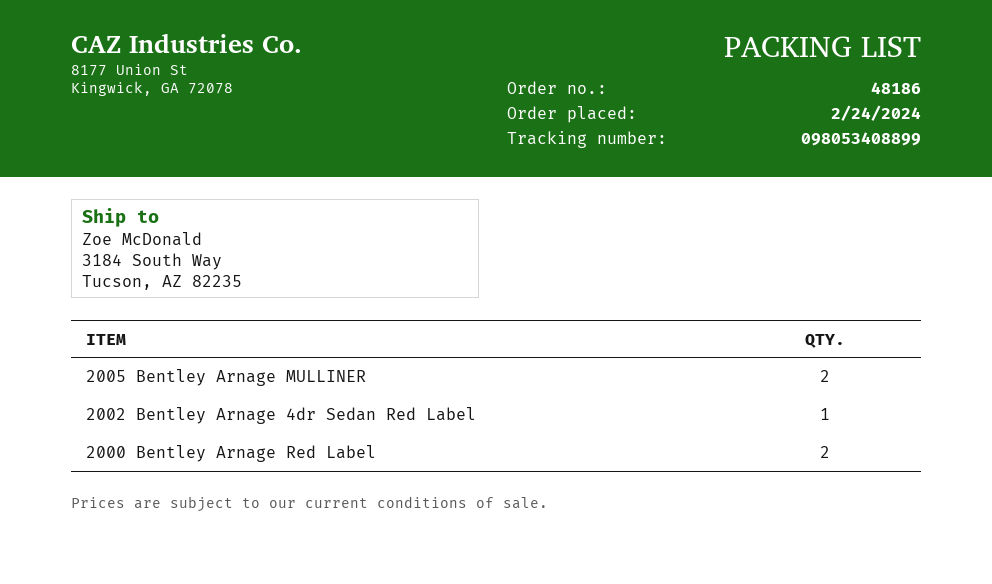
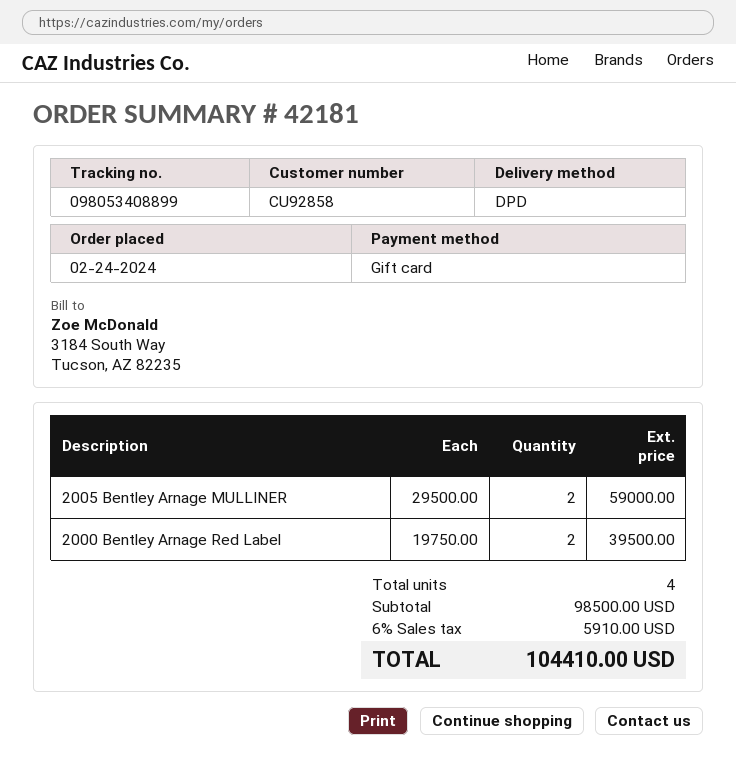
order number: 48186 -> 42181
2002 Bentley Arnage 4dr Sedan Red Label: 1 -> none

